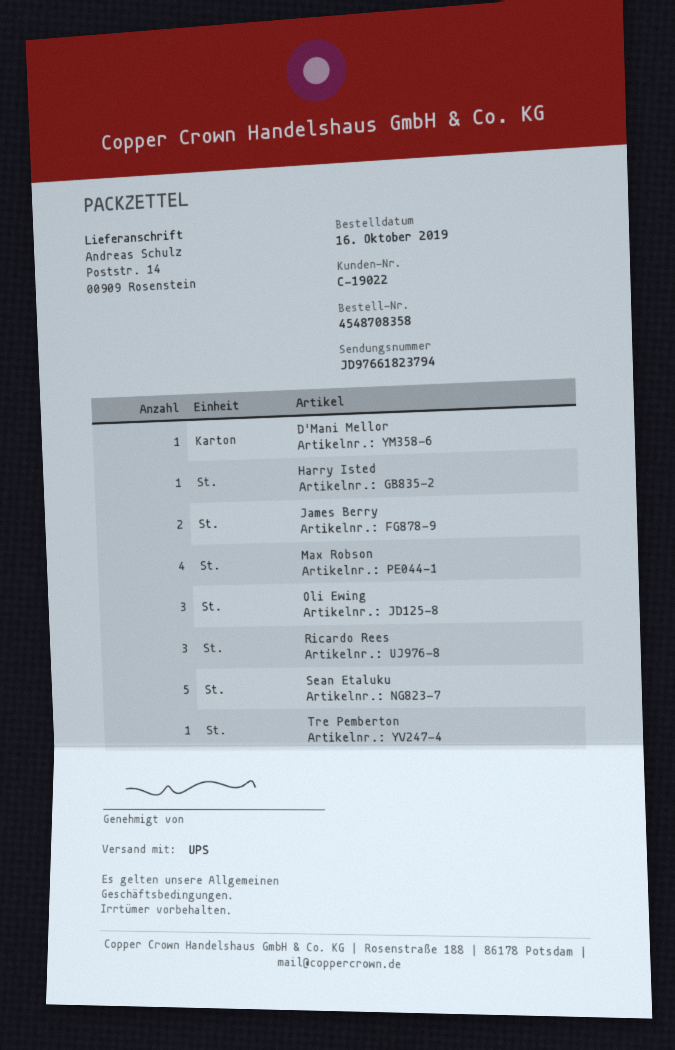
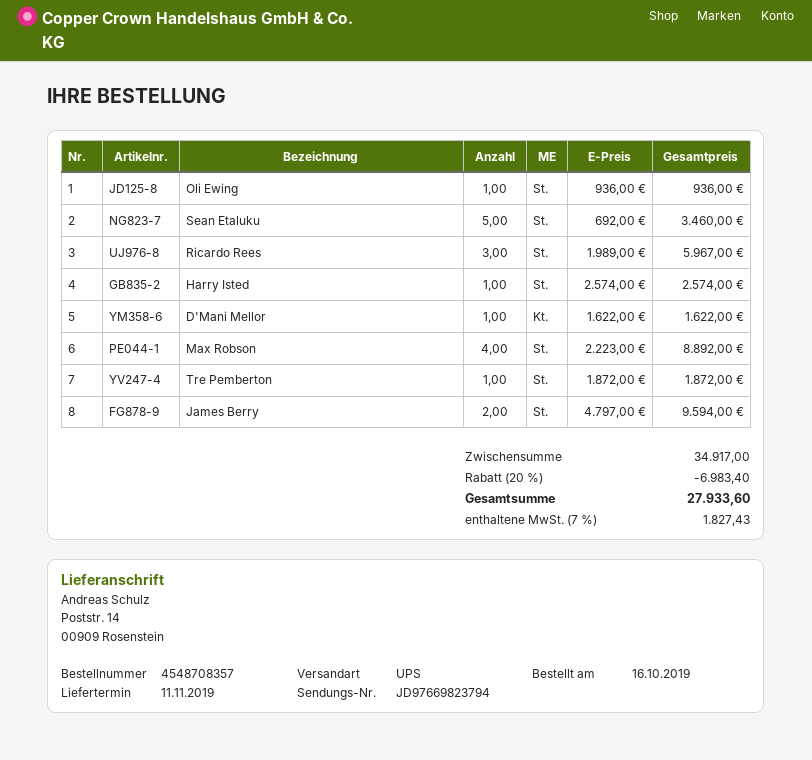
order number: 4548708358 -> 4548708357
tracking number: JD97661823794 -> JD97669823794
Oli Ewing: 3 -> 1

